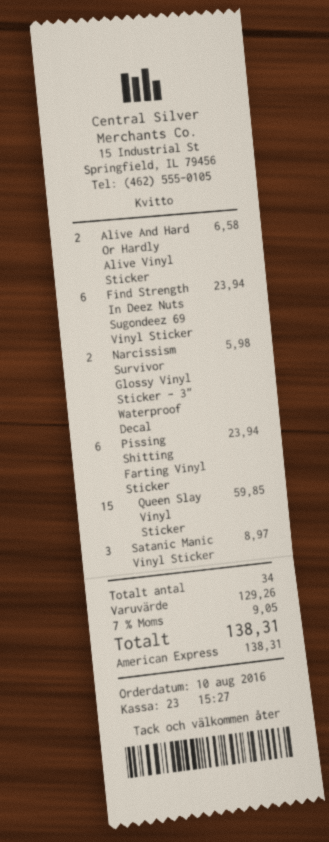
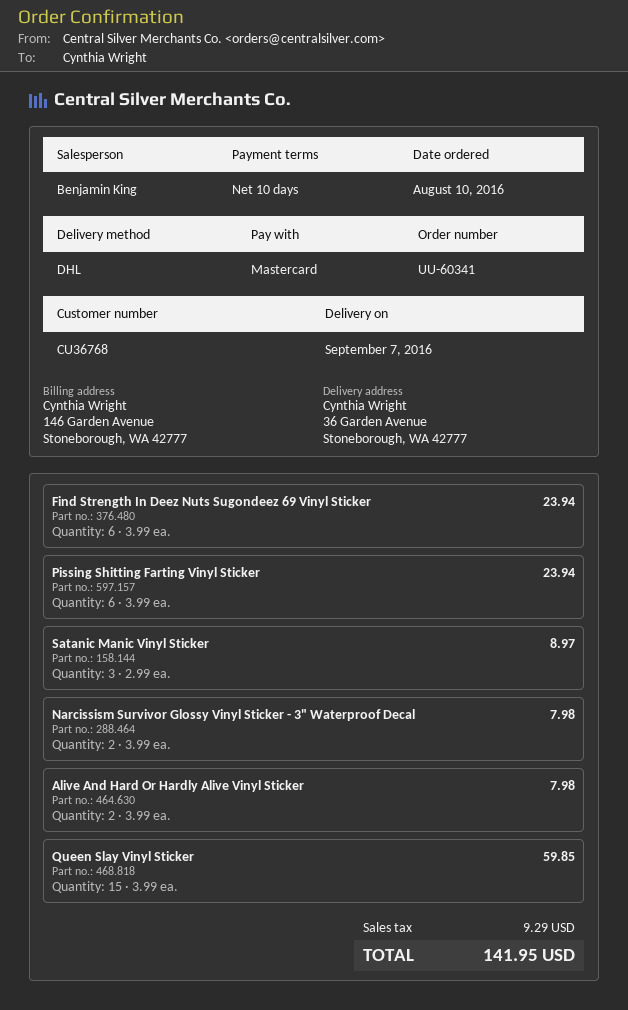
payment method: American Express -> Mastercard
Alive And Hard Or Hardly Alive Vinyl Sticker: 2 for 6.58 -> 2 for 7.98
Narcissism Survivor Glossy Vinyl Sticker - 3" Waterproof Decal: 2 for 5.98 -> 2 for 7.98
tax: 9.05 -> 9.29
total: 138.31 -> 141.95

